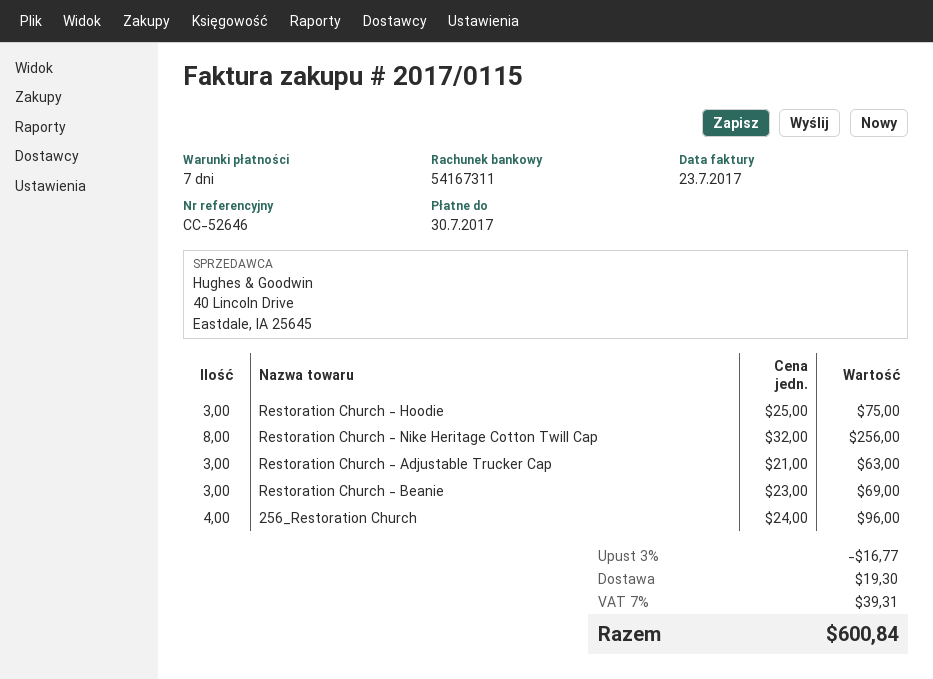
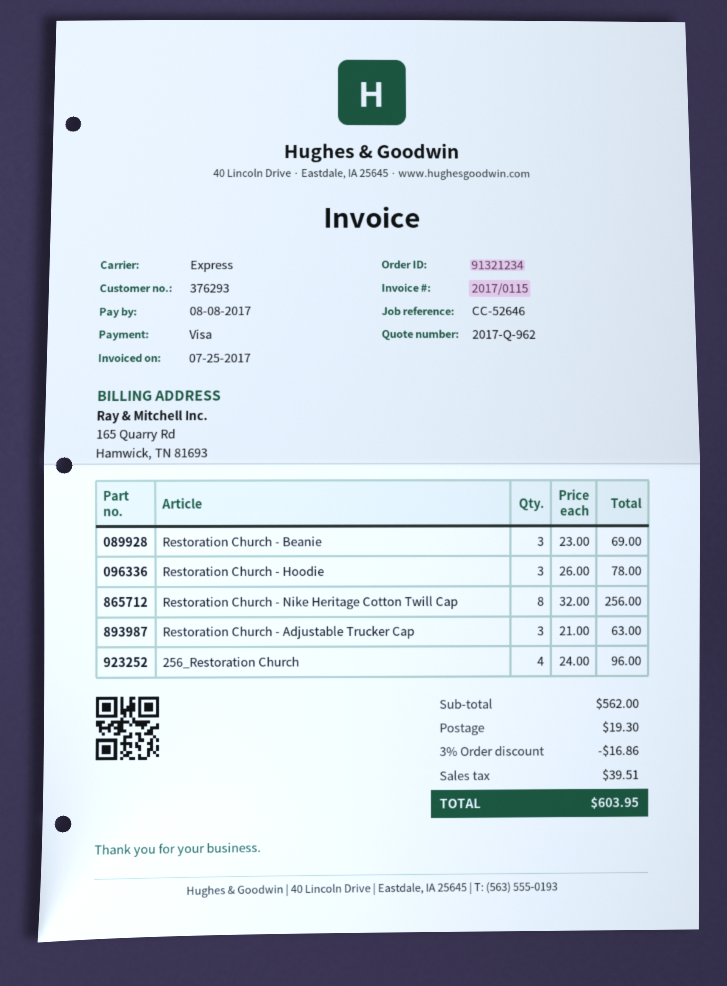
invoice date: 2017-07-23 -> 2017-07-25
due date: 2017-07-30 -> 2017-08-08
Restoration Church - Hoodie: 3 x 25.00 = 75.00 -> 3 x 26.00 = 78.00
discount: 3% = 16.77 -> 3% = 16.86
tax: 39.31 -> 39.51
total: 600.84 -> 603.95

